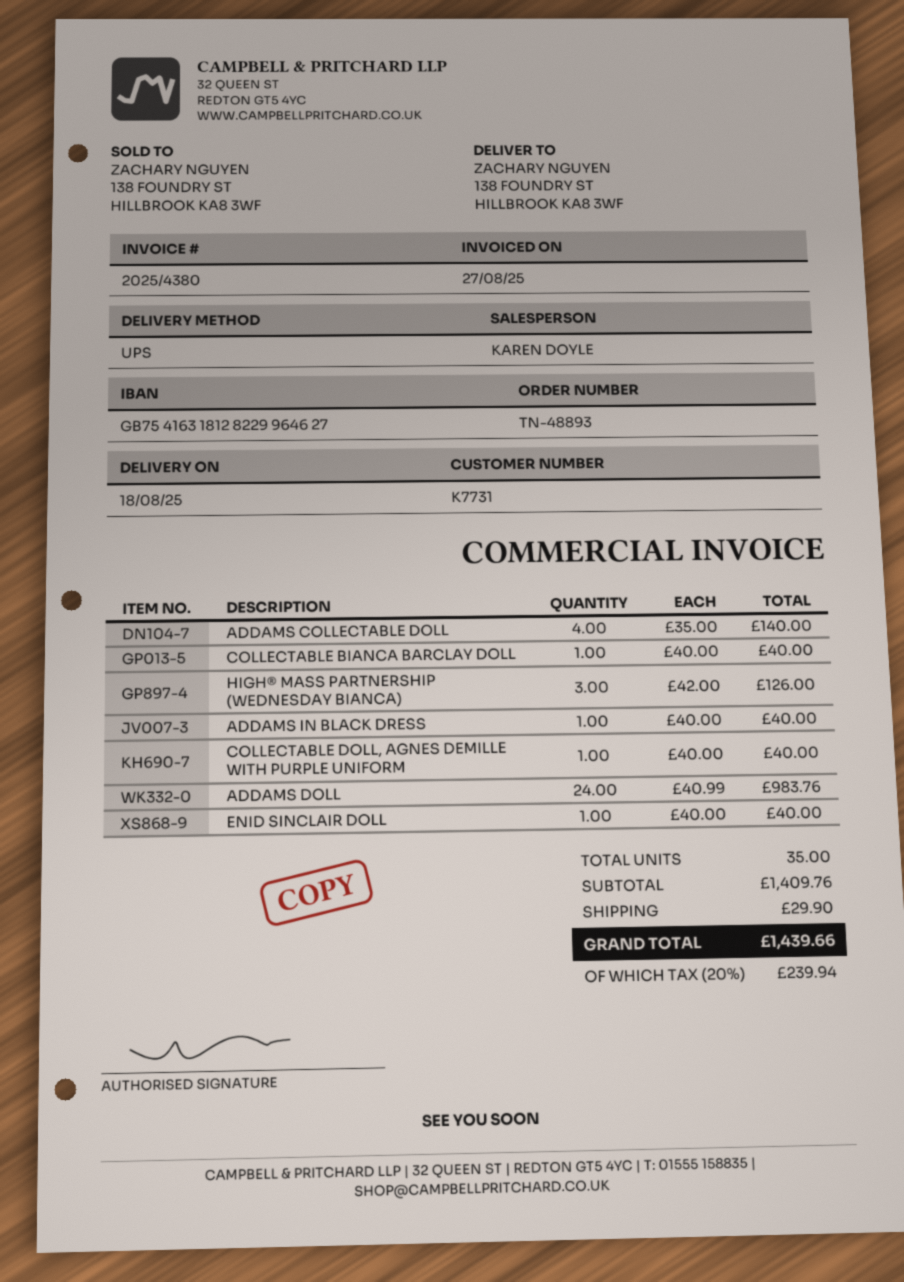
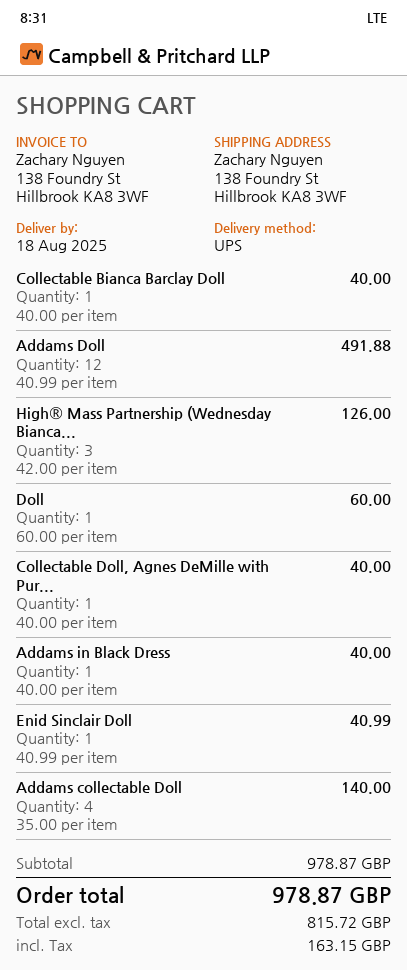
ADDAMS DOLL: 24 x 40.99 = 983.76 -> 12 x 40.99 = 491.88
ENID SINCLAIR DOLL: 1 x 40.00 = 40.00 -> 1 x 40.99 = 40.99
Doll: none -> 1 x 60.00 = 60.00
subtotal: 1409.76 -> 978.87
shipping: 29.90 -> none
tax: 239.94 -> 163.15
total: 1439.66 -> 978.87

